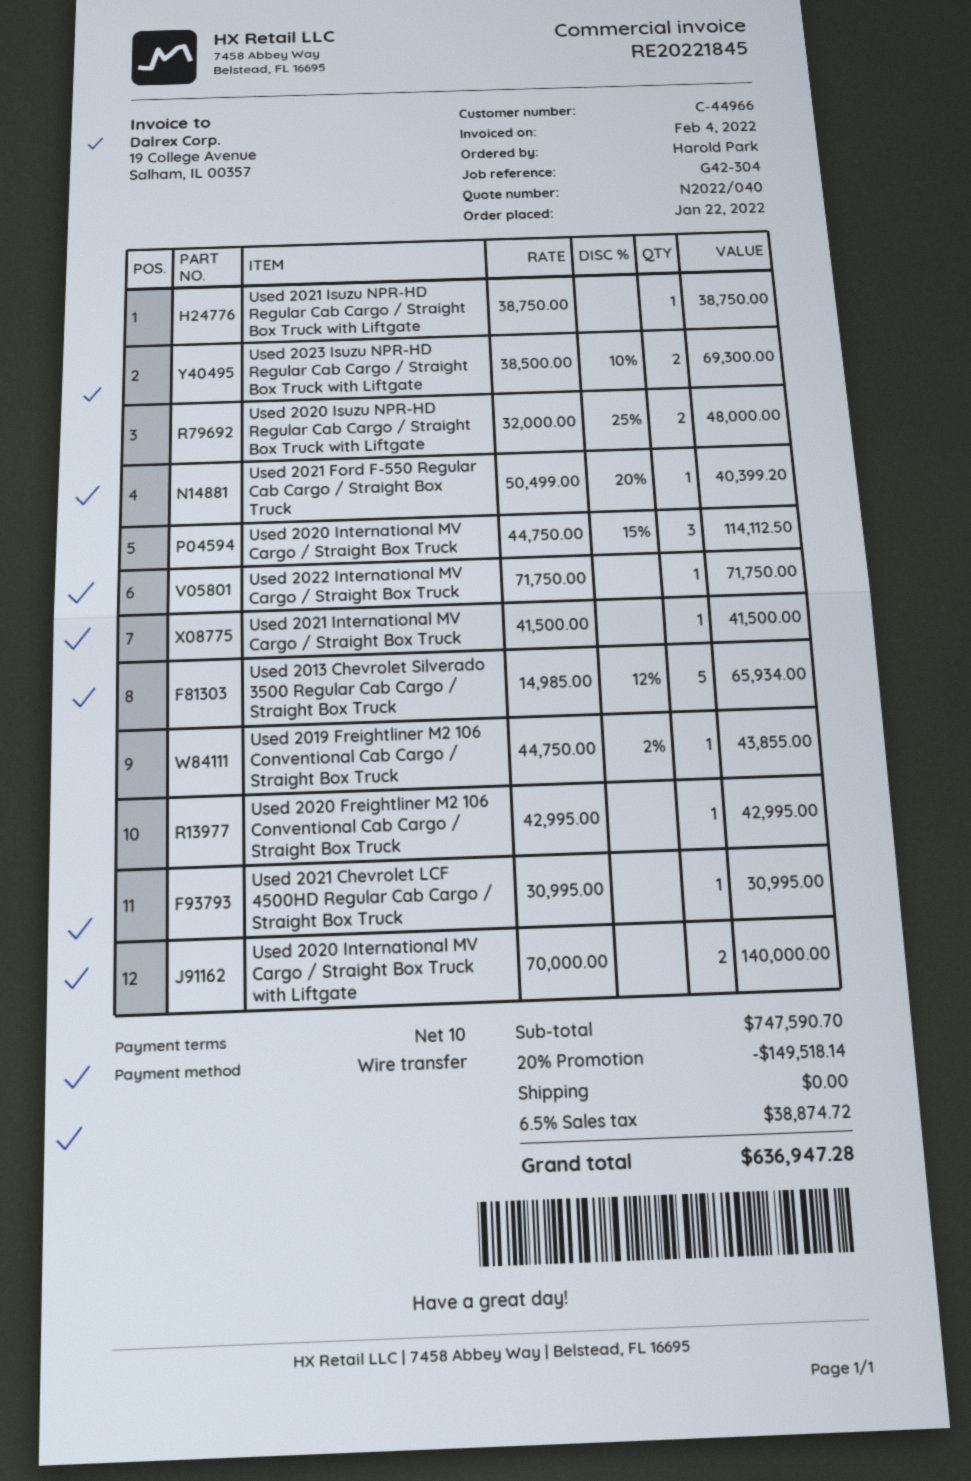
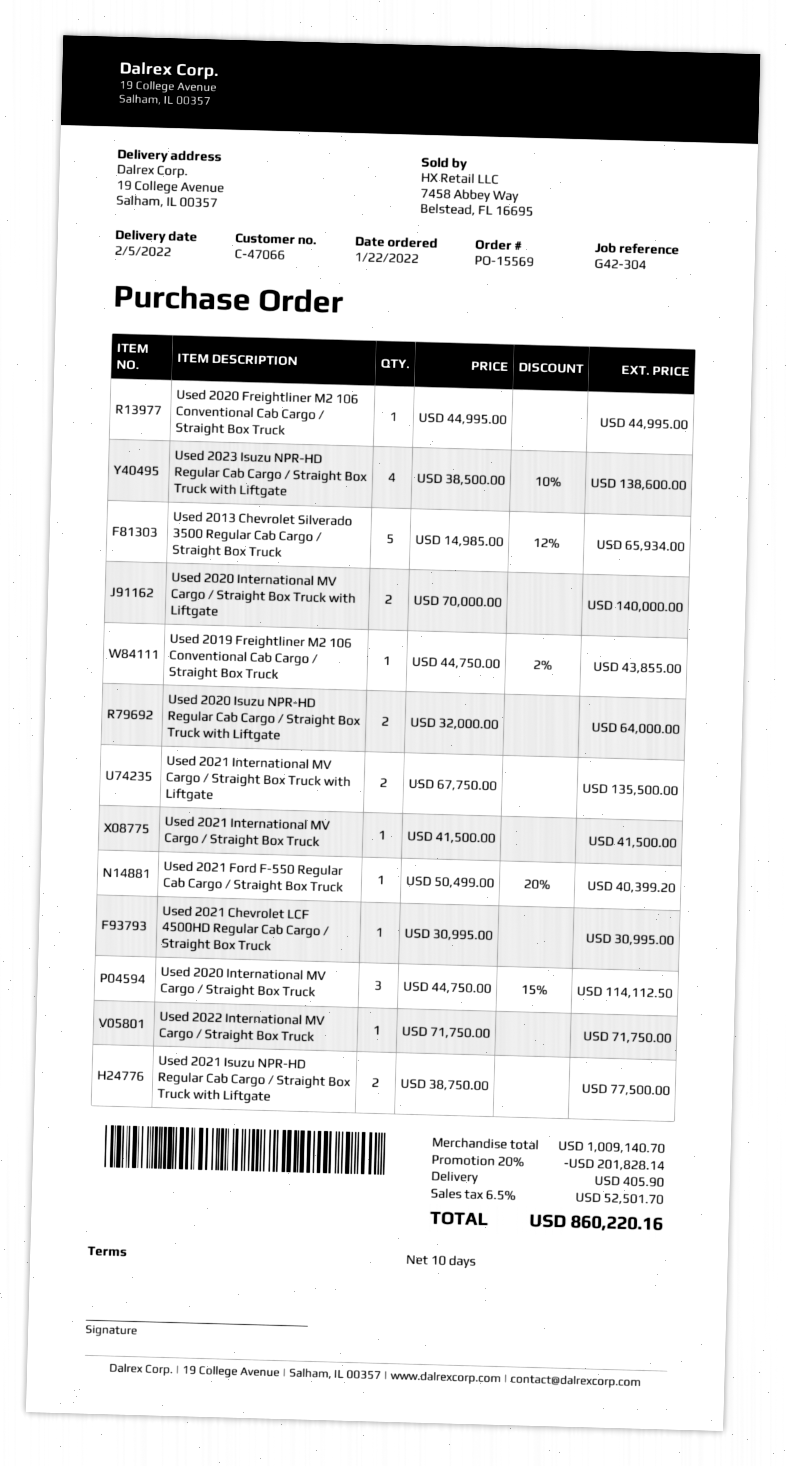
customer number: C-44966 -> C-47066
Used 2021 Isuzu NPR-HD Regular Cab Cargo / Straight Box Truck with Liftgate: 1 x 38750.00 = 38750.00 -> 2 x 38750.00 = 77500.00
Used 2023 Isuzu NPR-HD Regular Cab Cargo / Straight Box Truck with Liftgate: 2 x 38500.00 - 10% = 69300.00 -> 4 x 38500.00 - 10% = 138600.00
Used 2020 Isuzu NPR-HD Regular Cab Cargo / Straight Box Truck with Liftgate: 2 x 32000.00 - 25% = 48000.00 -> 2 x 32000.00 = 64000.00
Used 2020 Freightliner M2 106 Conventional Cab Cargo / Straight Box Truck: 1 x 42995.00 = 42995.00 -> 1 x 44995.00 = 44995.00
Used 2021 International MV Cargo / Straight Box Truck with Liftgate: none -> 2 x 67750.00 = 135500.00
subtotal: 747590.70 -> 1009140.70
discount: 20% = 149518.14 -> 20% = 201828.14
shipping: 0.00 -> 405.90
tax: 6.5% = 38874.72 -> 6.5% = 52501.70
total: 636947.28 -> 860220.16

